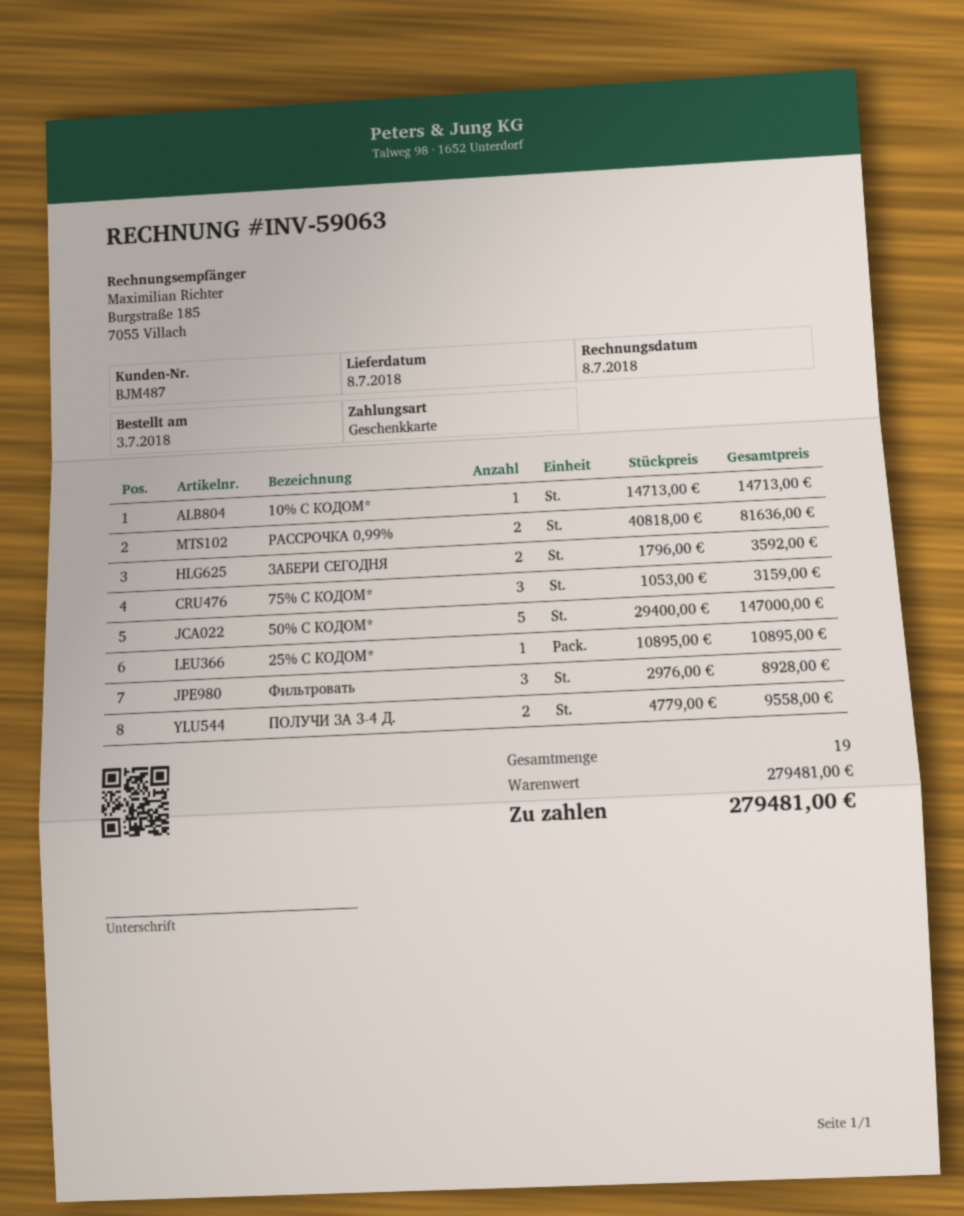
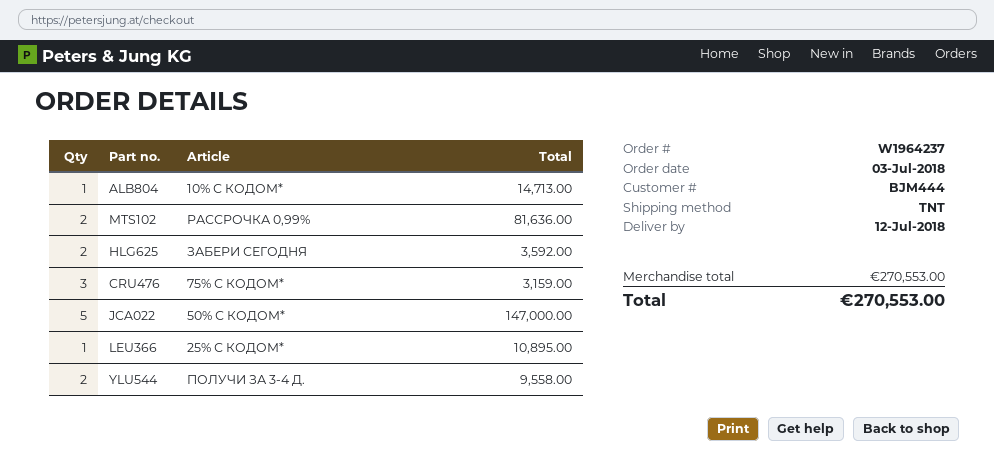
delivery date: 2018-07-08 -> 2018-07-12
customer number: BJM487 -> BJM444
Фильтровать: 3 for 8928.00 -> none
subtotal: 279481.00 -> 270553.00
total: 279481.00 -> 270553.00

